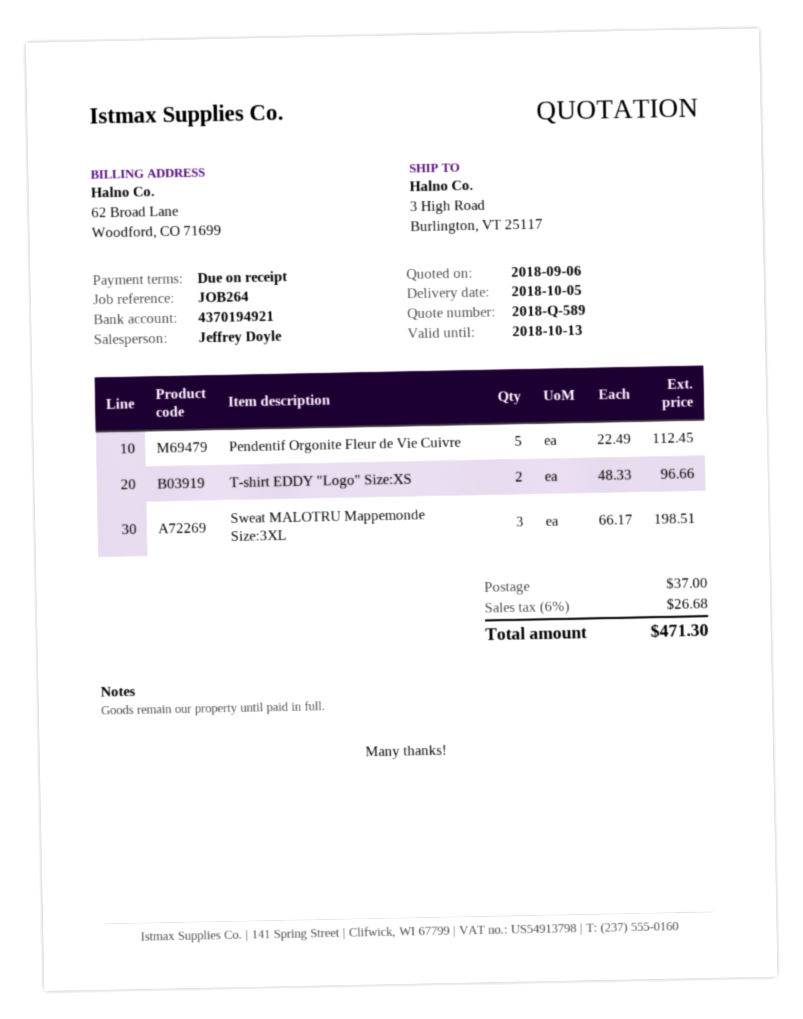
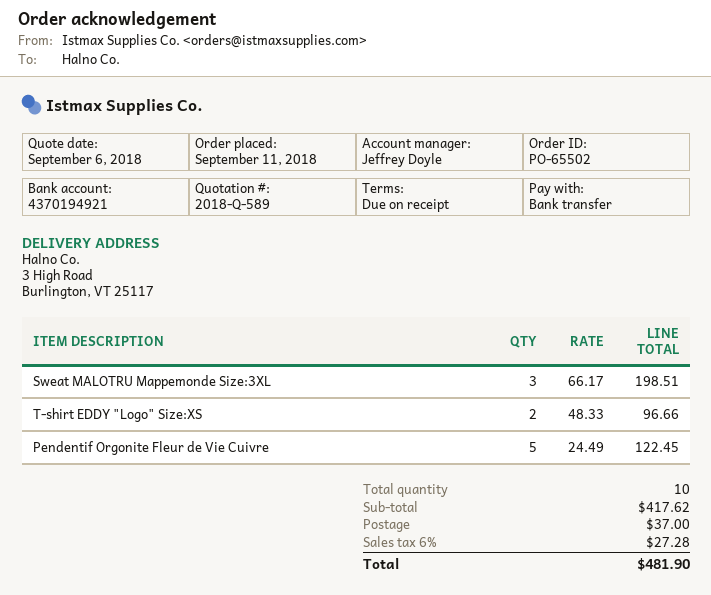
Pendentif Orgonite Fleur de Vie Cuivre: 5 x 22.49 = 112.45 -> 5 x 24.49 = 122.45
tax: 6% = 26.68 -> 6% = 27.28
total: 471.30 -> 481.90

